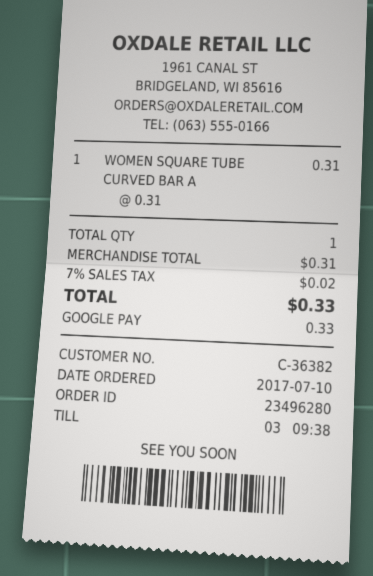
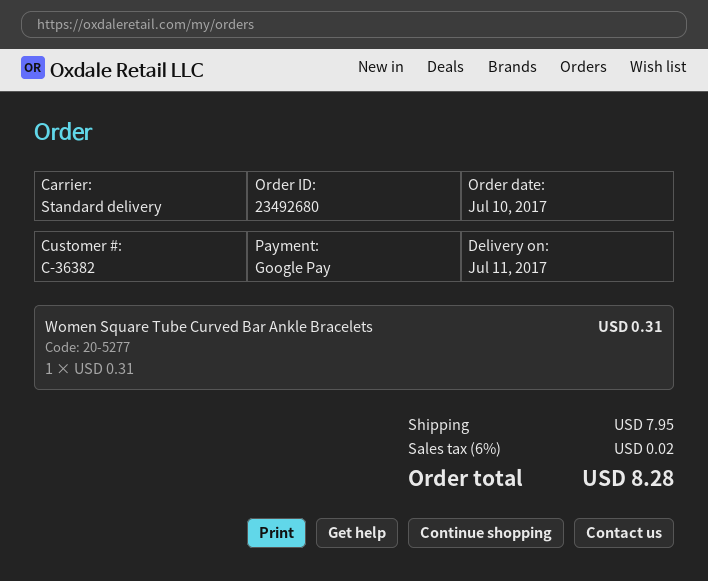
order number: 23496280 -> 23492680
shipping: none -> 7.95
tax: 7% = 0.02 -> 6% = 0.02
total: 0.33 -> 8.28

